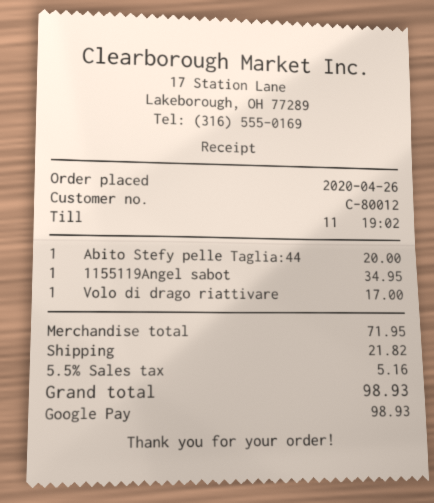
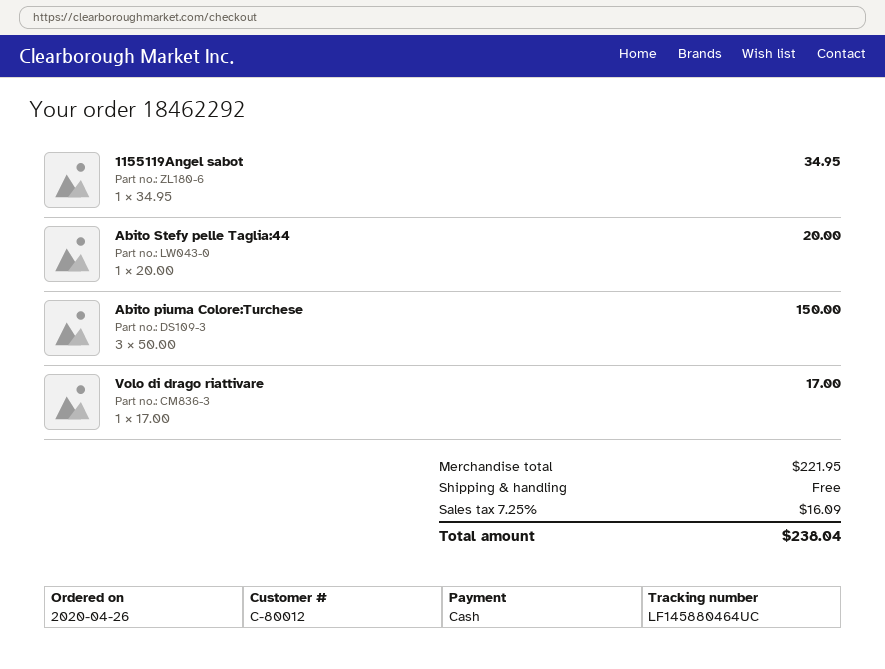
payment method: Google Pay -> cash
Abito piuma Colore:Turchese: none -> 3 x 50.00 = 150.00
subtotal: 71.95 -> 221.95
shipping: 21.82 -> 0.00
tax: 5.5% = 5.16 -> 7.25% = 16.09
total: 98.93 -> 238.04

